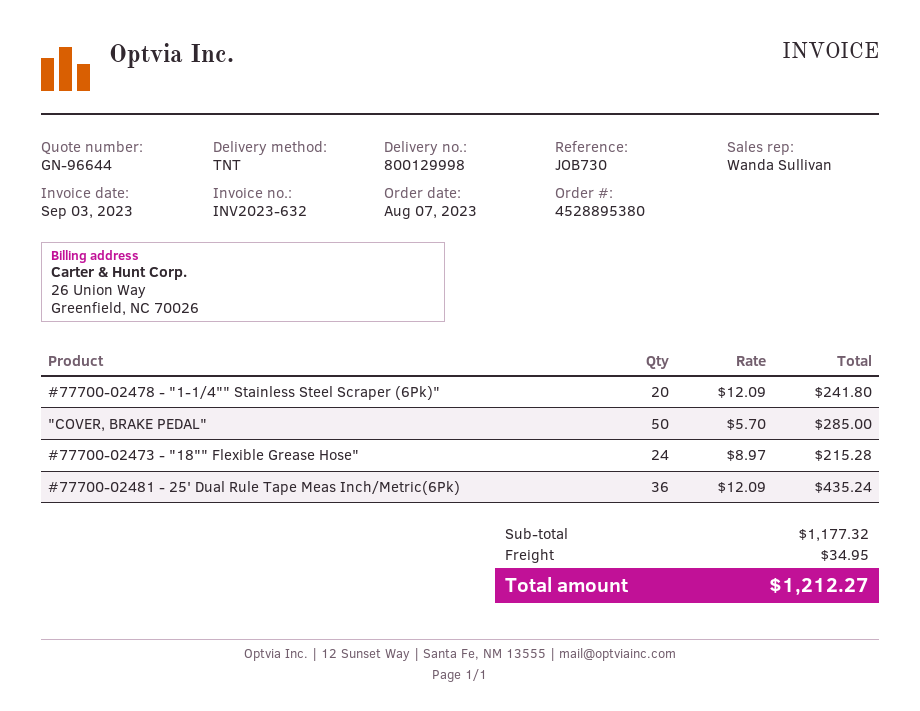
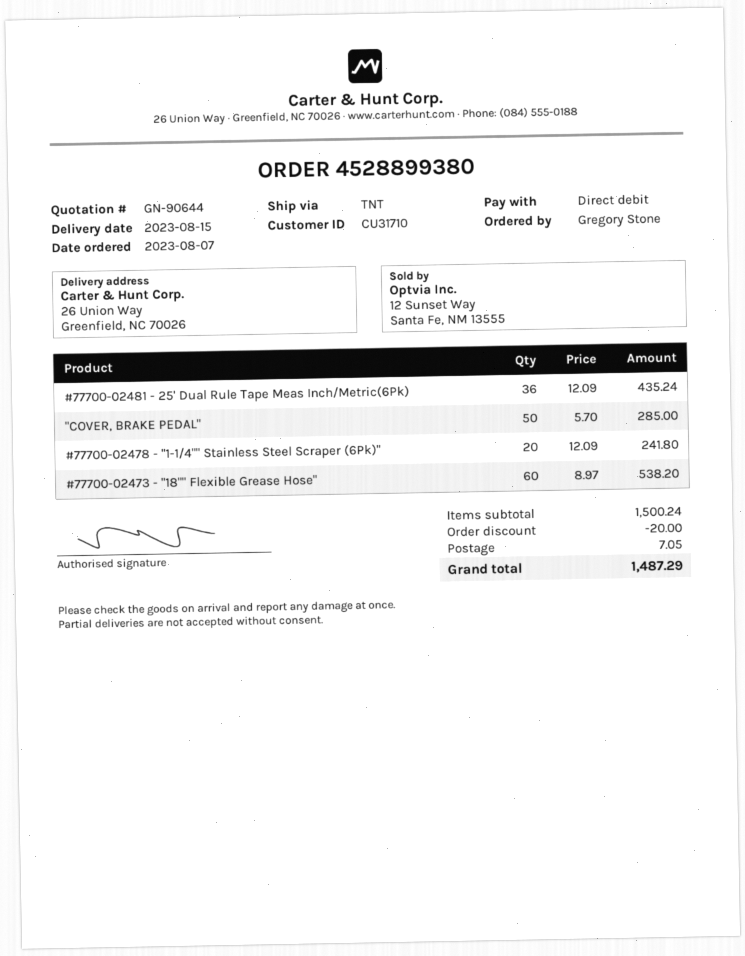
quote number: GN-96644 -> GN-90644
order number: 4528895380 -> 4528899380
#77700-02473 - "18"" Flexible Grease Hose": 24 x 8.97 = 215.28 -> 60 x 8.97 = 538.20
subtotal: 1177.32 -> 1500.24
discount: none -> 20.00
shipping: 34.95 -> 7.05
total: 1212.27 -> 1487.29

